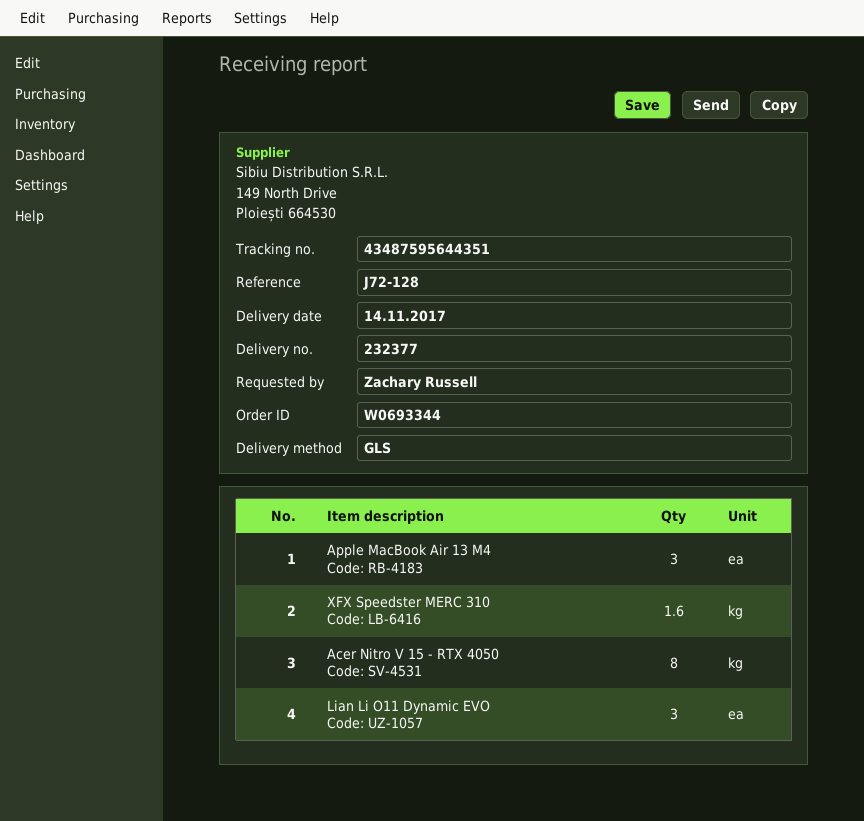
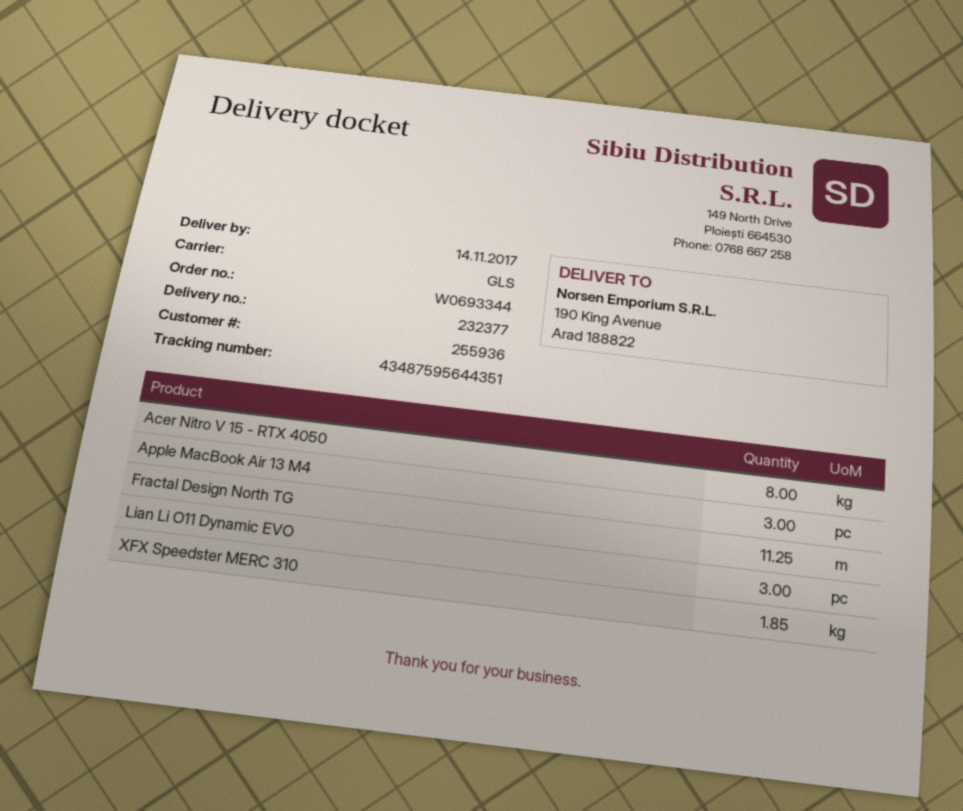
XFX Speedster MERC 310: 1.6 -> 1.85
Fractal Design North TG: none -> 11.25

